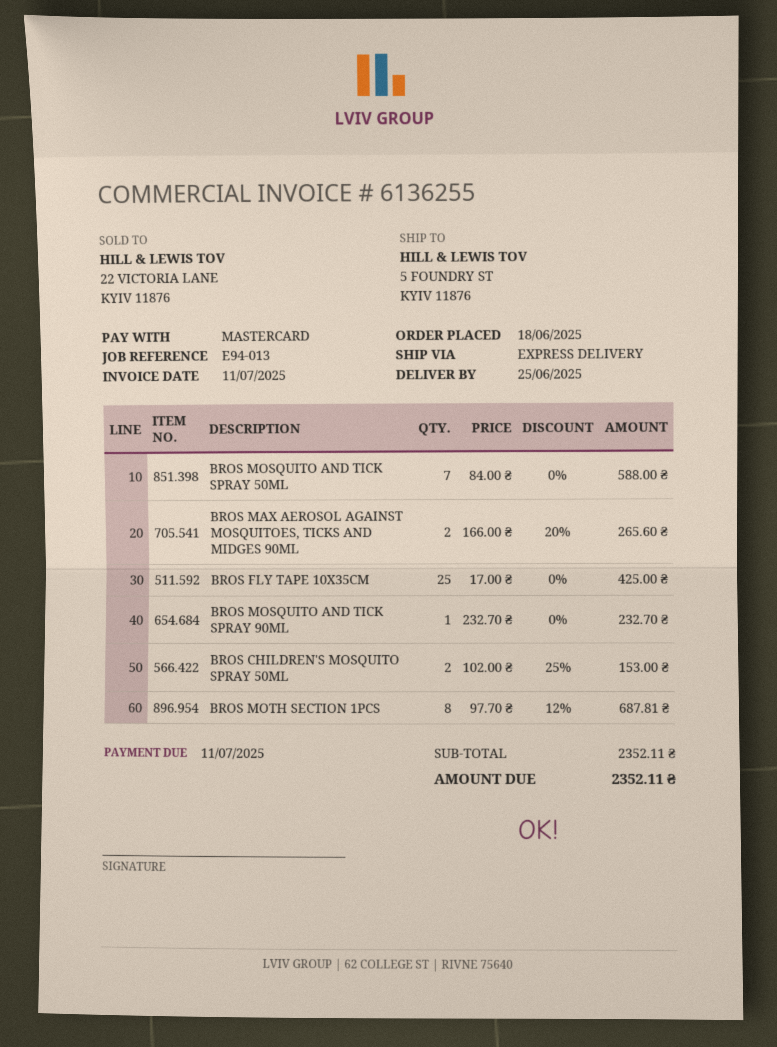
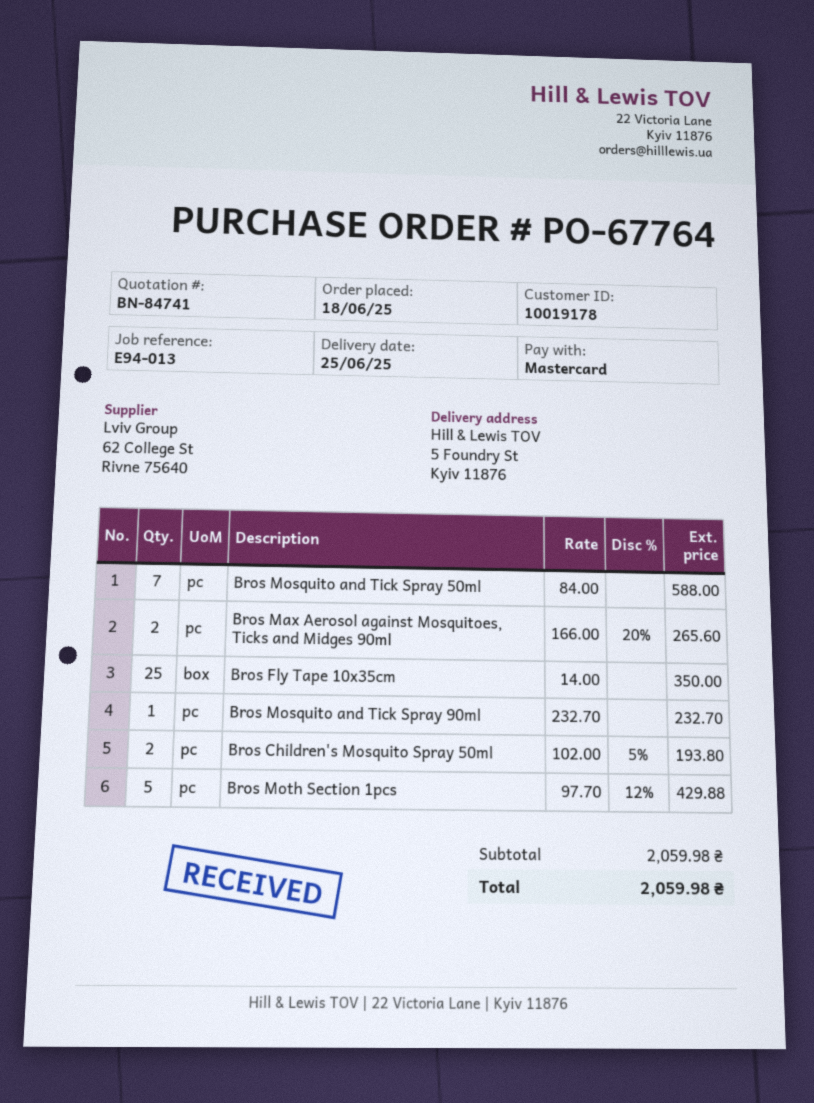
BROS FLY TAPE 10X35CM: 25 x 17.00 = 425.00 -> 25 x 14.00 = 350.00
BROS CHILDREN'S MOSQUITO SPRAY 50ML: 2 x 102.00 - 25% = 153.00 -> 2 x 102.00 - 5% = 193.80
BROS MOTH SECTION 1PCS: 8 x 97.70 - 12% = 687.81 -> 5 x 97.70 - 12% = 429.88
subtotal: 2352.11 -> 2059.98
total: 2352.11 -> 2059.98

